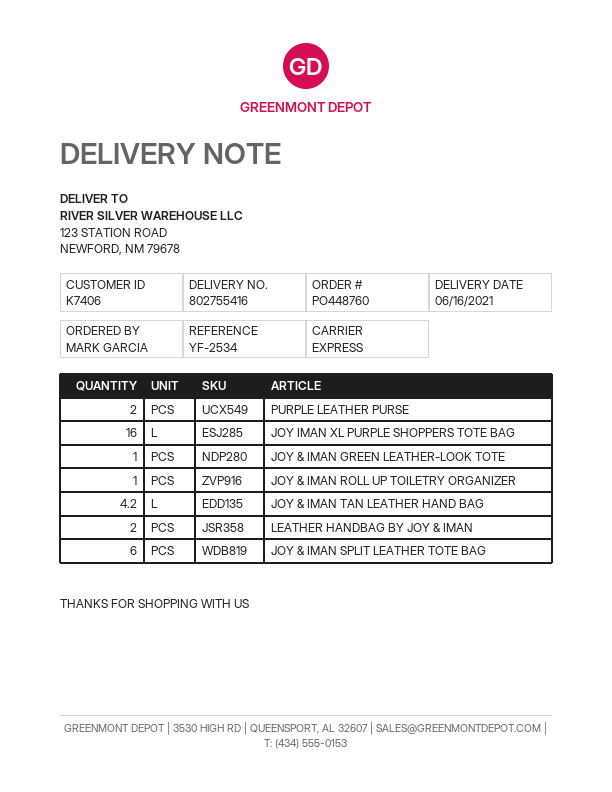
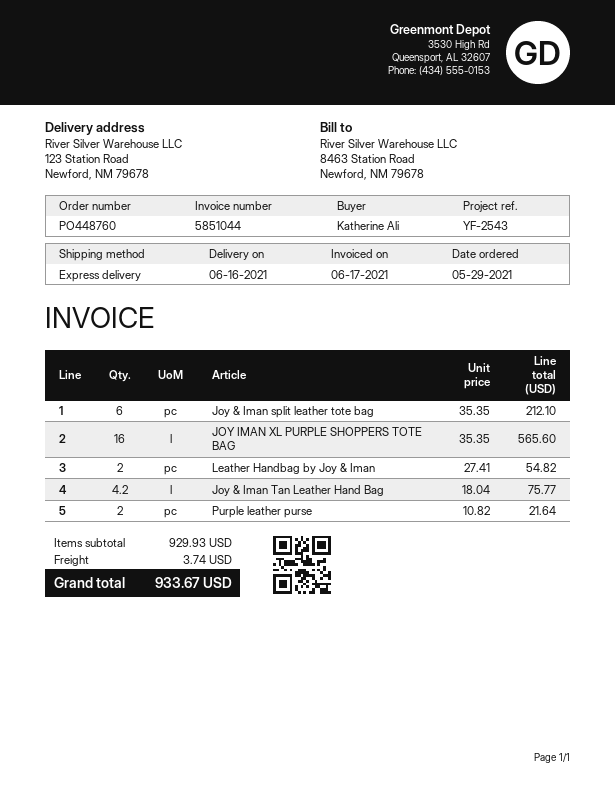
reference: YF-2534 -> YF-2543
ordered by: MARK GARCIA -> Katherine Ali
JOY & IMAN GREEN LEATHER-LOOK TOTE: 1 -> none
JOY & IMAN ROLL UP TOILETRY ORGANIZER: 1 -> none

